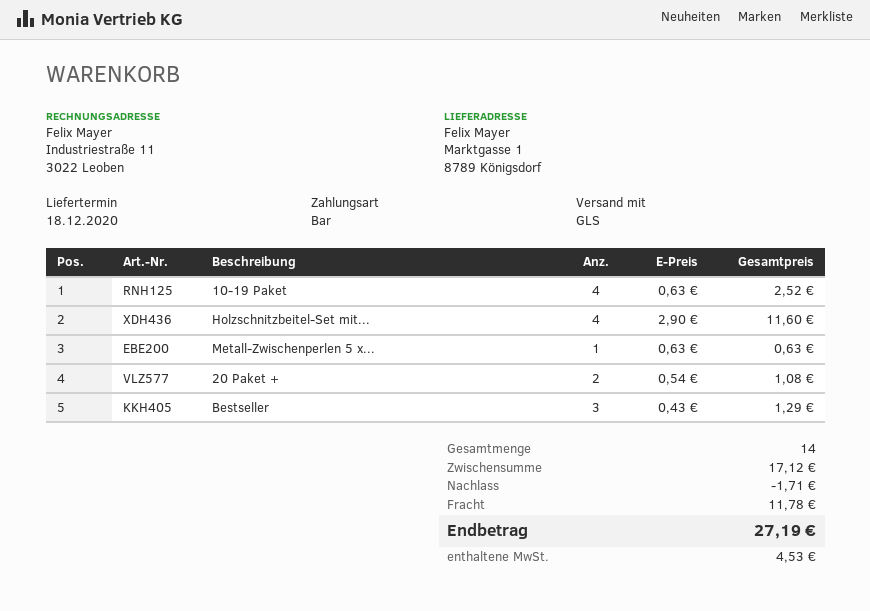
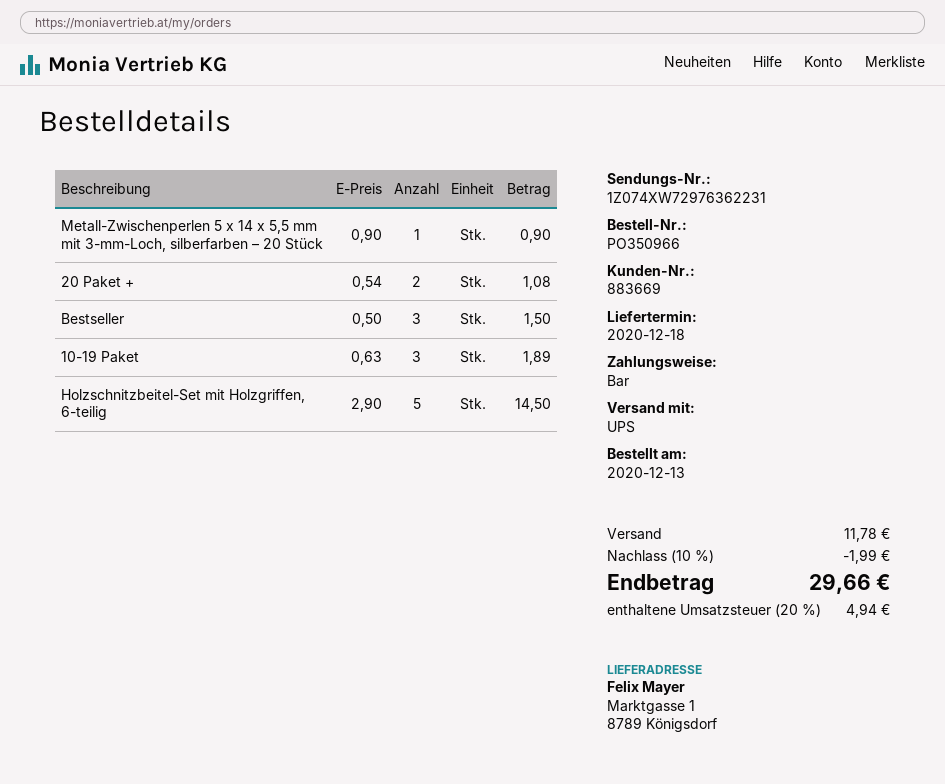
shipping method: GLS -> UPS
10-19 Paket: 4 x 0.63 = 2.52 -> 3 x 0.63 = 1.89
Holzschnitzbeitel-Set mit...: 4 x 2.90 = 11.60 -> 5 x 2.90 = 14.50
Metall-Zwischenperlen 5 x...: 1 x 0.63 = 0.63 -> 1 x 0.90 = 0.90
Bestseller: 3 x 0.43 = 1.29 -> 3 x 0.50 = 1.50
discount: 1.71 -> 1.99
tax: 4.53 -> 4.94
total: 27.19 -> 29.66

